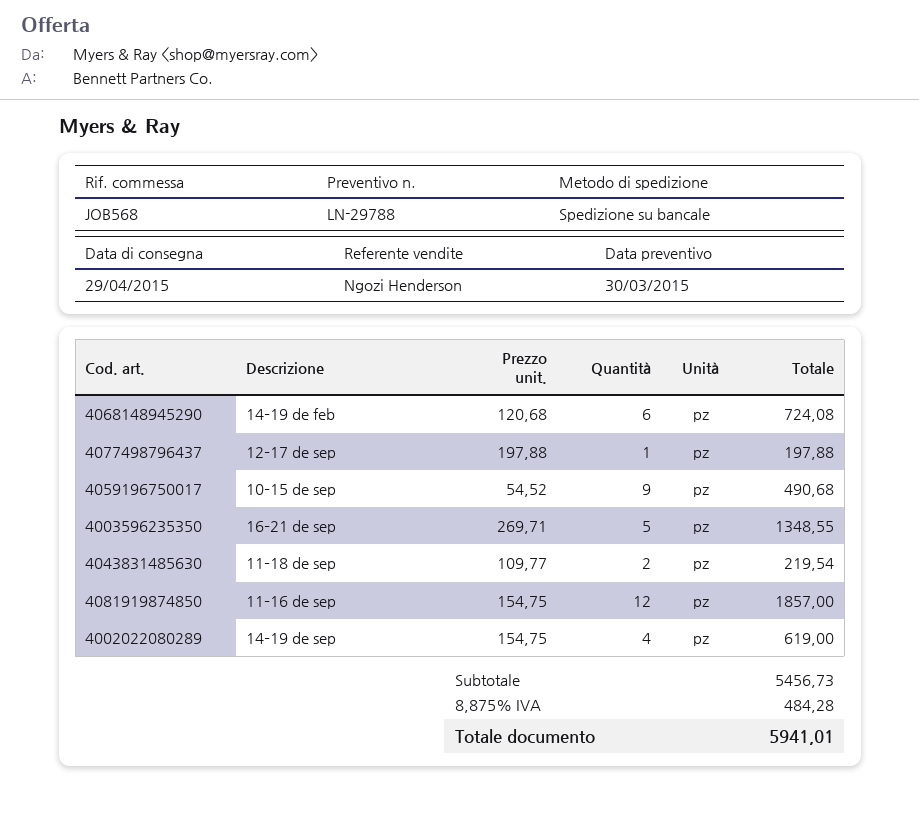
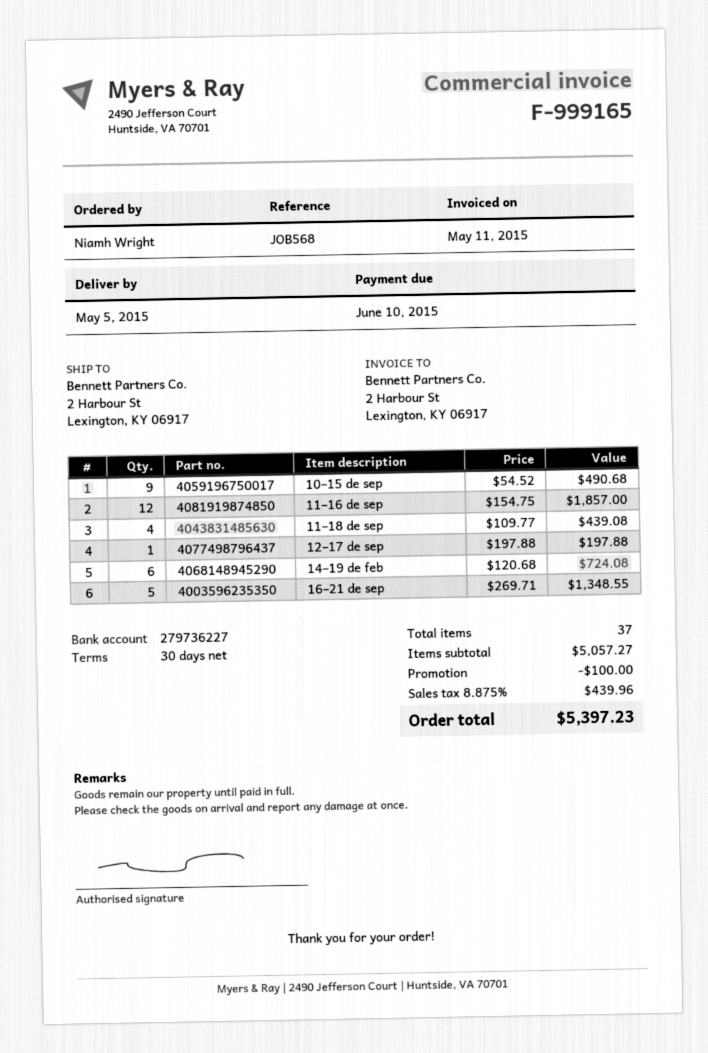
delivery date: 2015-04-29 -> 2015-05-05
11–18 de sep: 2 x 109.77 = 219.54 -> 4 x 109.77 = 439.08
14–19 de sep: 4 x 154.75 = 619.00 -> none
subtotal: 5456.73 -> 5057.27
discount: none -> 100.00
tax: 8.875% = 484.28 -> 8.875% = 439.96
total: 5941.01 -> 5397.23

